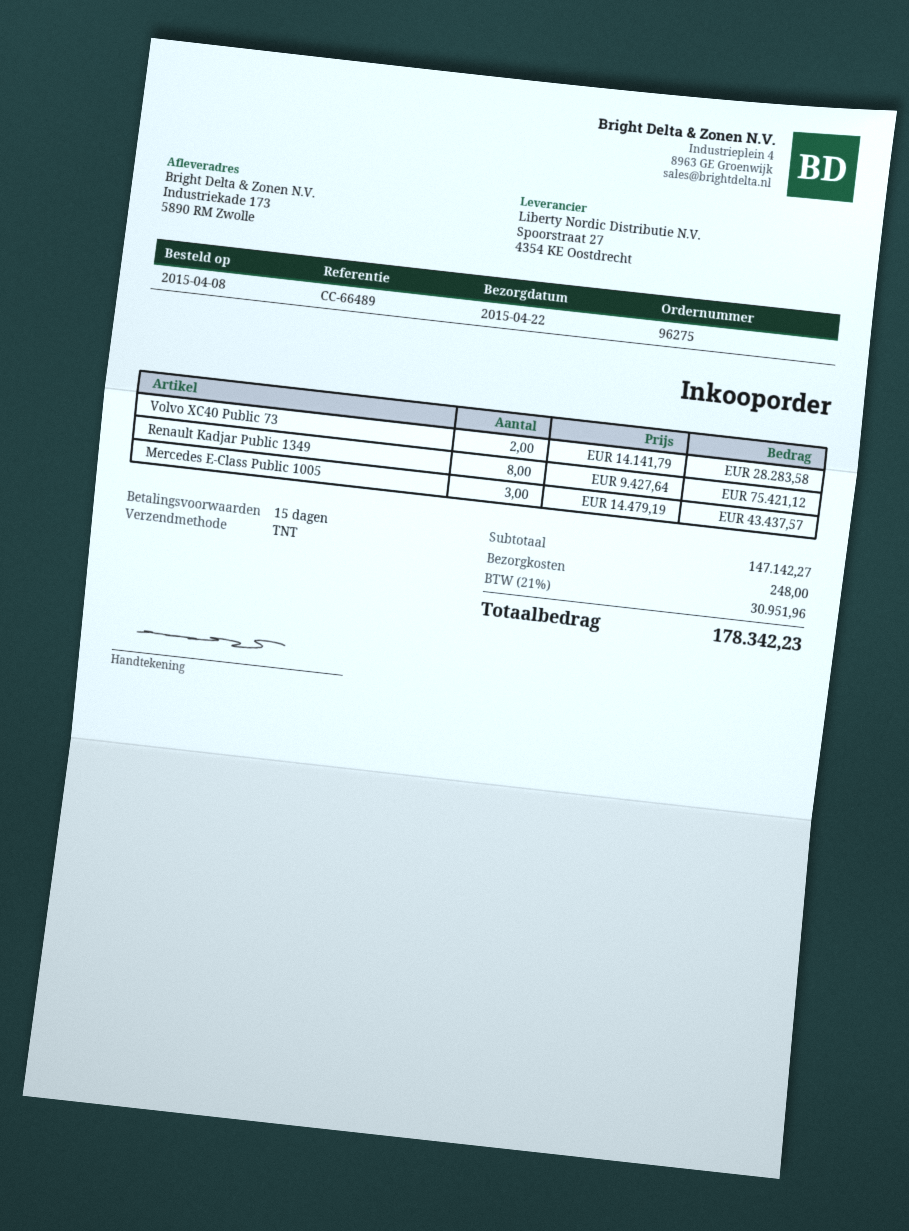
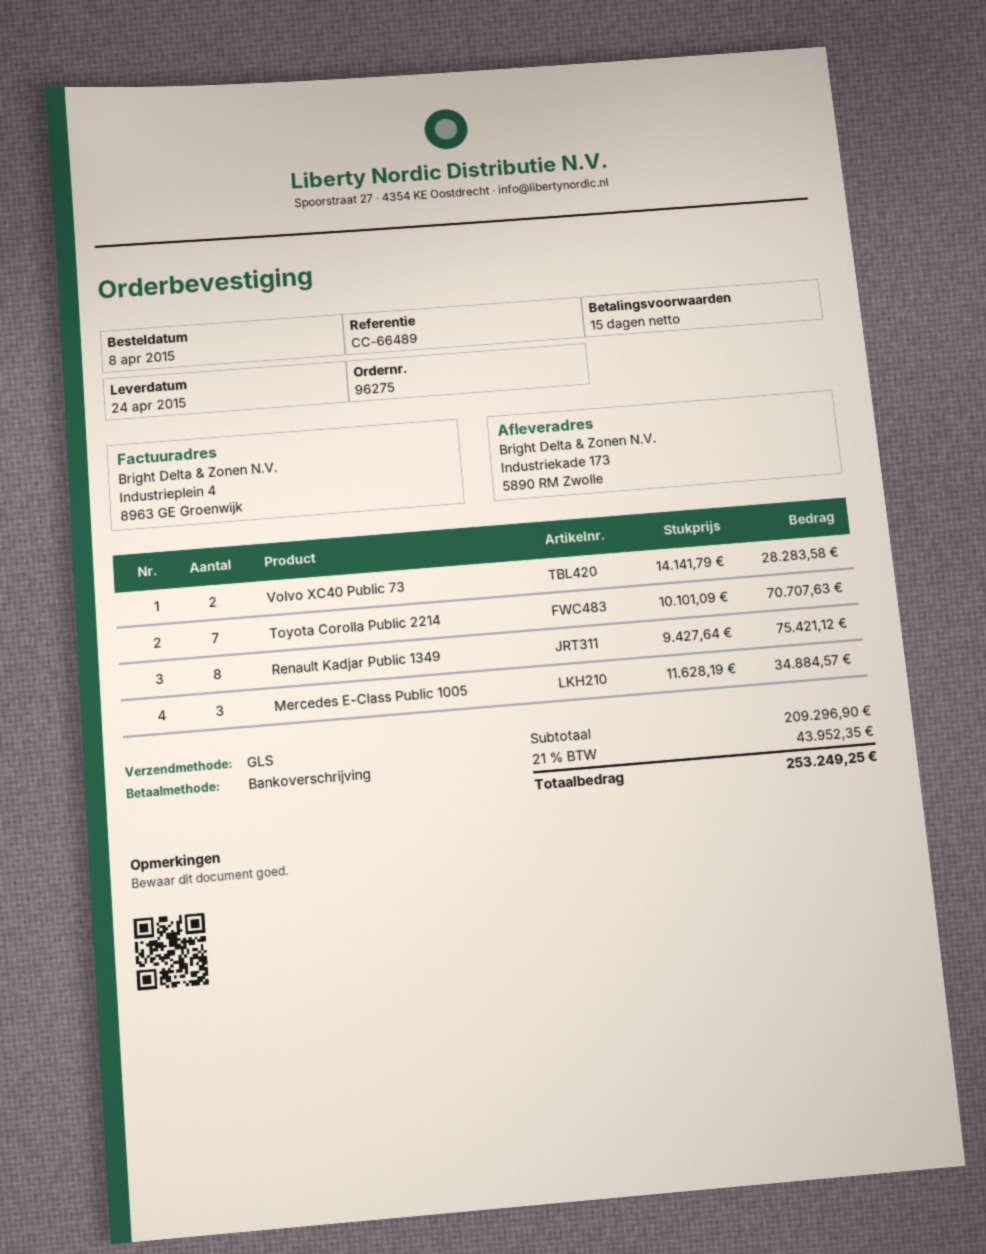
delivery date: 2015-04-22 -> 2015-04-24
shipping method: TNT -> GLS
Mercedes E-Class Public 1005: 3 x 14479.19 = 43437.57 -> 3 x 11628.19 = 34884.57
Toyota Corolla Public 2214: none -> 7 x 10101.09 = 70707.63
subtotal: 147142.27 -> 209296.90
shipping: 248.00 -> none
tax: 21% = 30951.96 -> 21% = 43952.35
total: 178342.23 -> 253249.25

